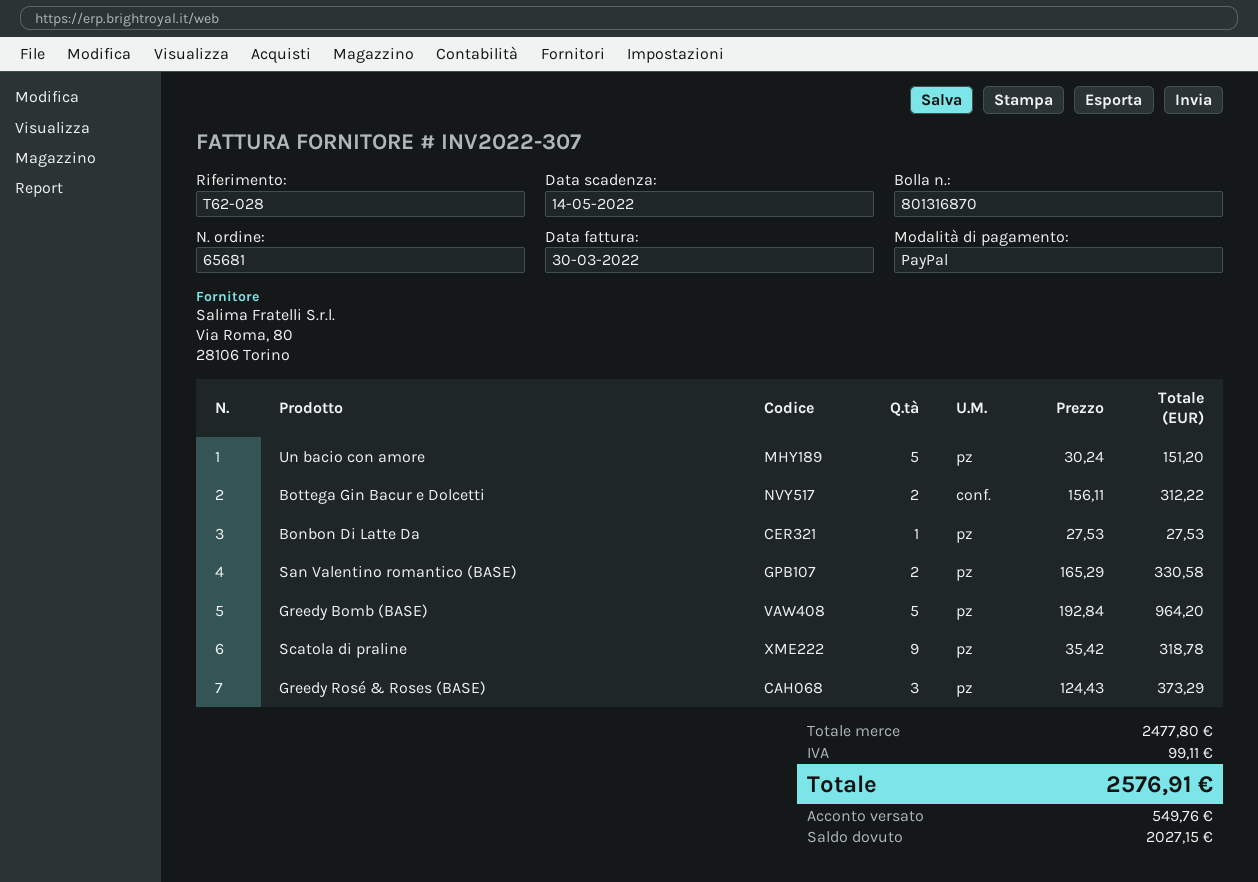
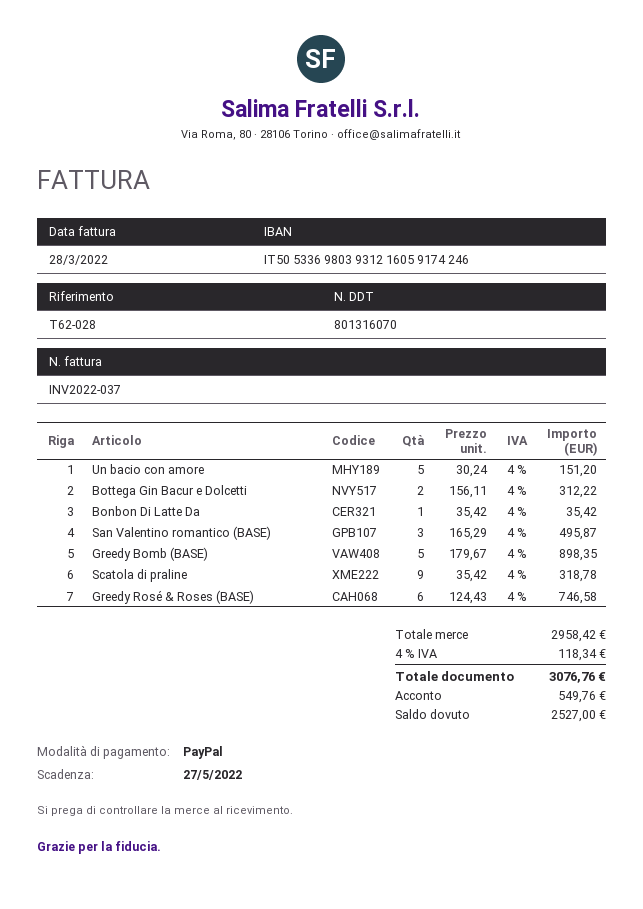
delivery note number: 801316870 -> 801316070
invoice number: INV2022-307 -> INV2022-037
invoice date: 2022-03-30 -> 2022-03-28
due date: 2022-05-14 -> 2022-05-27
Bonbon Di Latte Da: 1 x 27.53 = 27.53 -> 1 x 35.42 = 35.42
San Valentino romantico (BASE): 2 x 165.29 = 330.58 -> 3 x 165.29 = 495.87
Greedy Bomb (BASE): 5 x 192.84 = 964.20 -> 5 x 179.67 = 898.35
Greedy Rosé & Roses (BASE): 3 x 124.43 = 373.29 -> 6 x 124.43 = 746.58
subtotal: 2477.80 -> 2958.42
tax: 99.11 -> 118.34
total: 2576.91 -> 3076.76
balance: 2027.15 -> 2527.00

